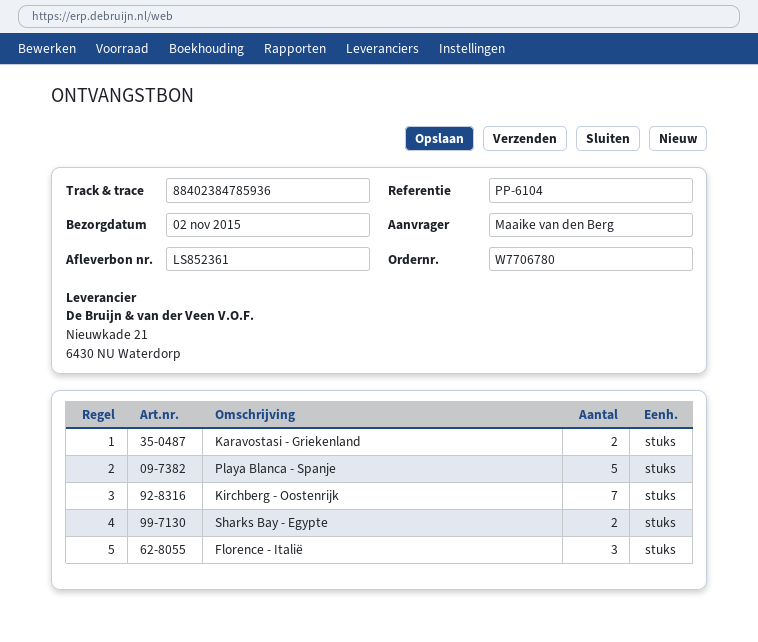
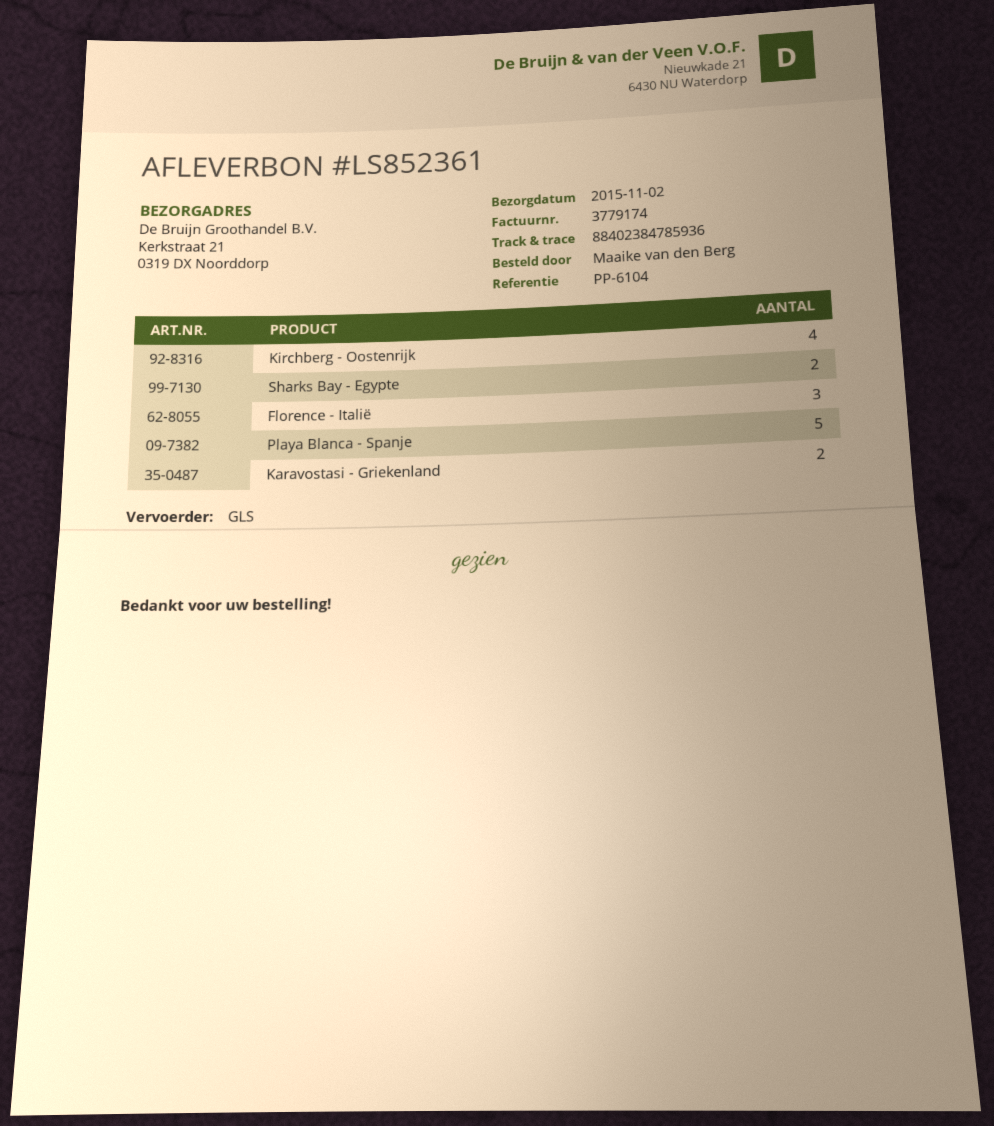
Kirchberg - Oostenrijk: 7 -> 4

